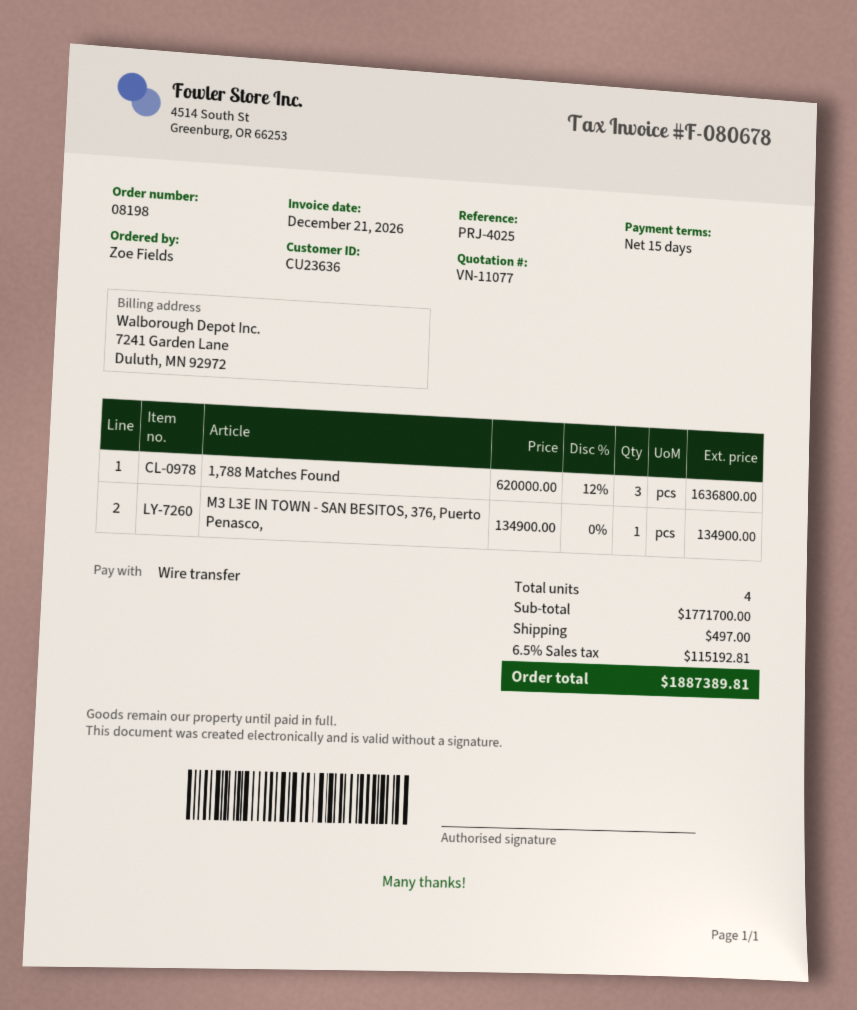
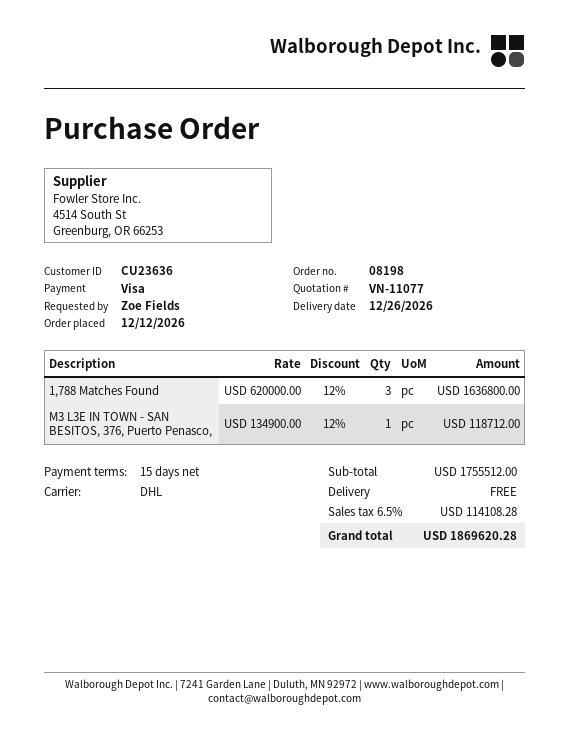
payment method: bank transfer -> Visa
M3 L3E IN TOWN - SAN BESITOS, 376, Puerto Penasco,: 1 x 134900.00 = 134900.00 -> 1 x 134900.00 - 12% = 118712.00
subtotal: 1771700.00 -> 1755512.00
shipping: 497.00 -> 0.00
tax: 6.5% = 115192.81 -> 6.5% = 114108.28
total: 1887389.81 -> 1869620.28

